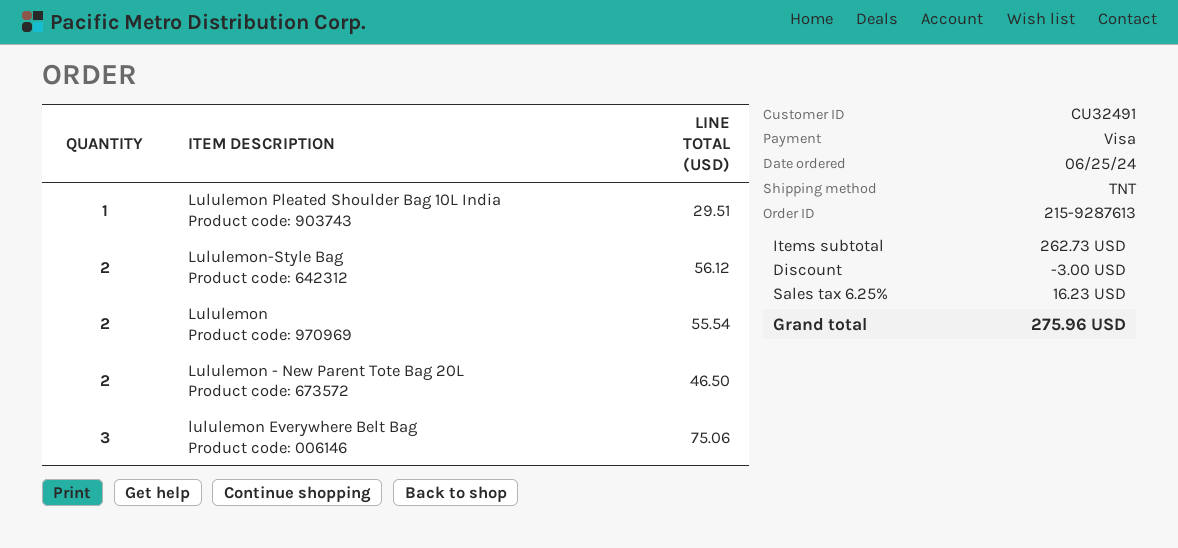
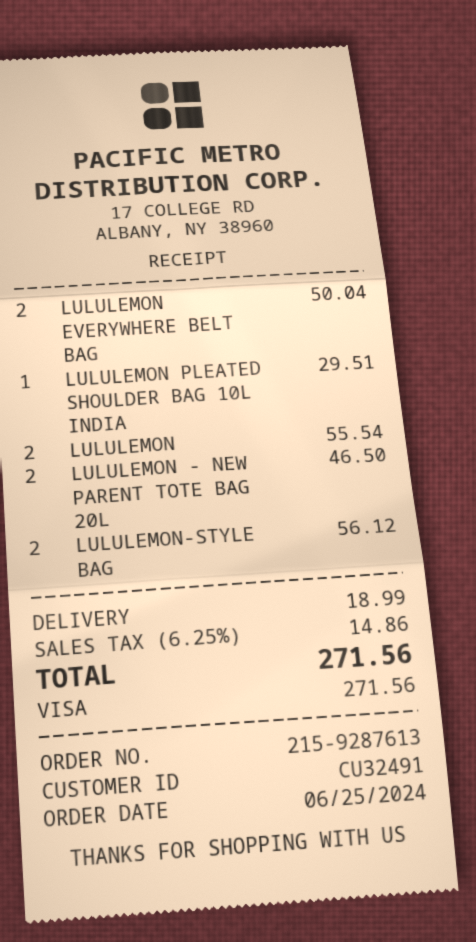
lululemon Everywhere Belt Bag: 3 for 75.06 -> 2 for 50.04
discount: 3.00 -> none
shipping: none -> 18.99
tax: 6.25% = 16.23 -> 6.25% = 14.86
total: 275.96 -> 271.56

